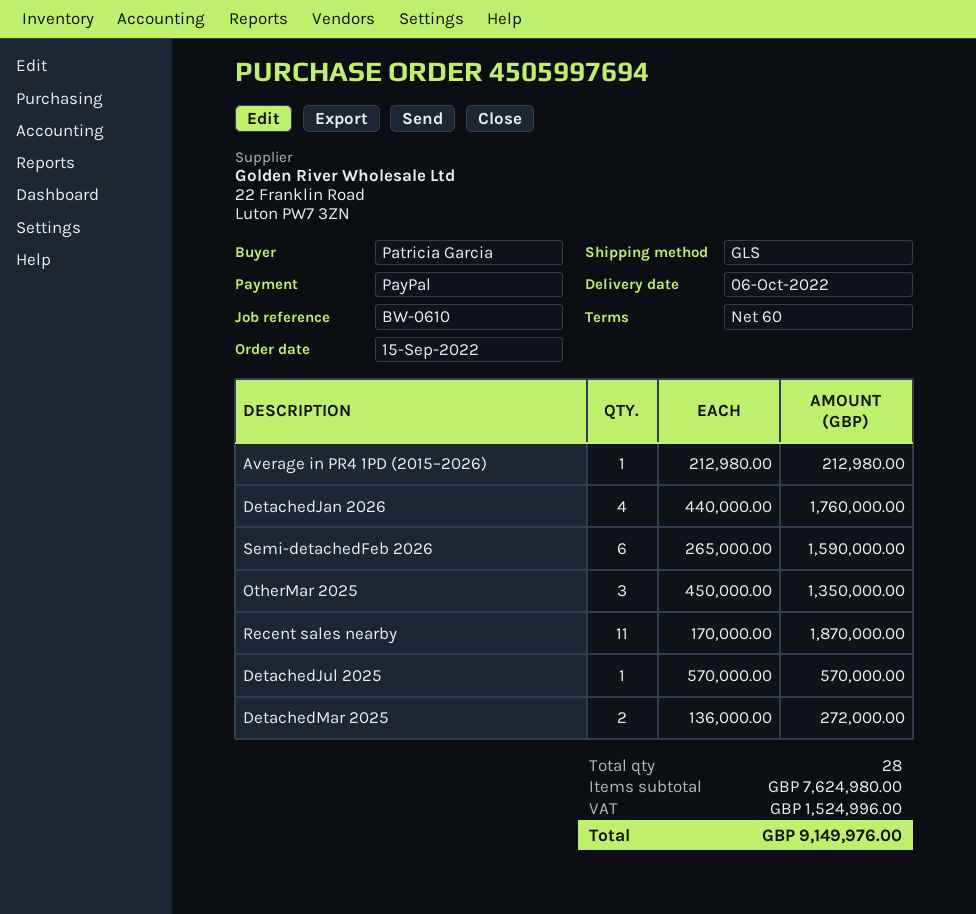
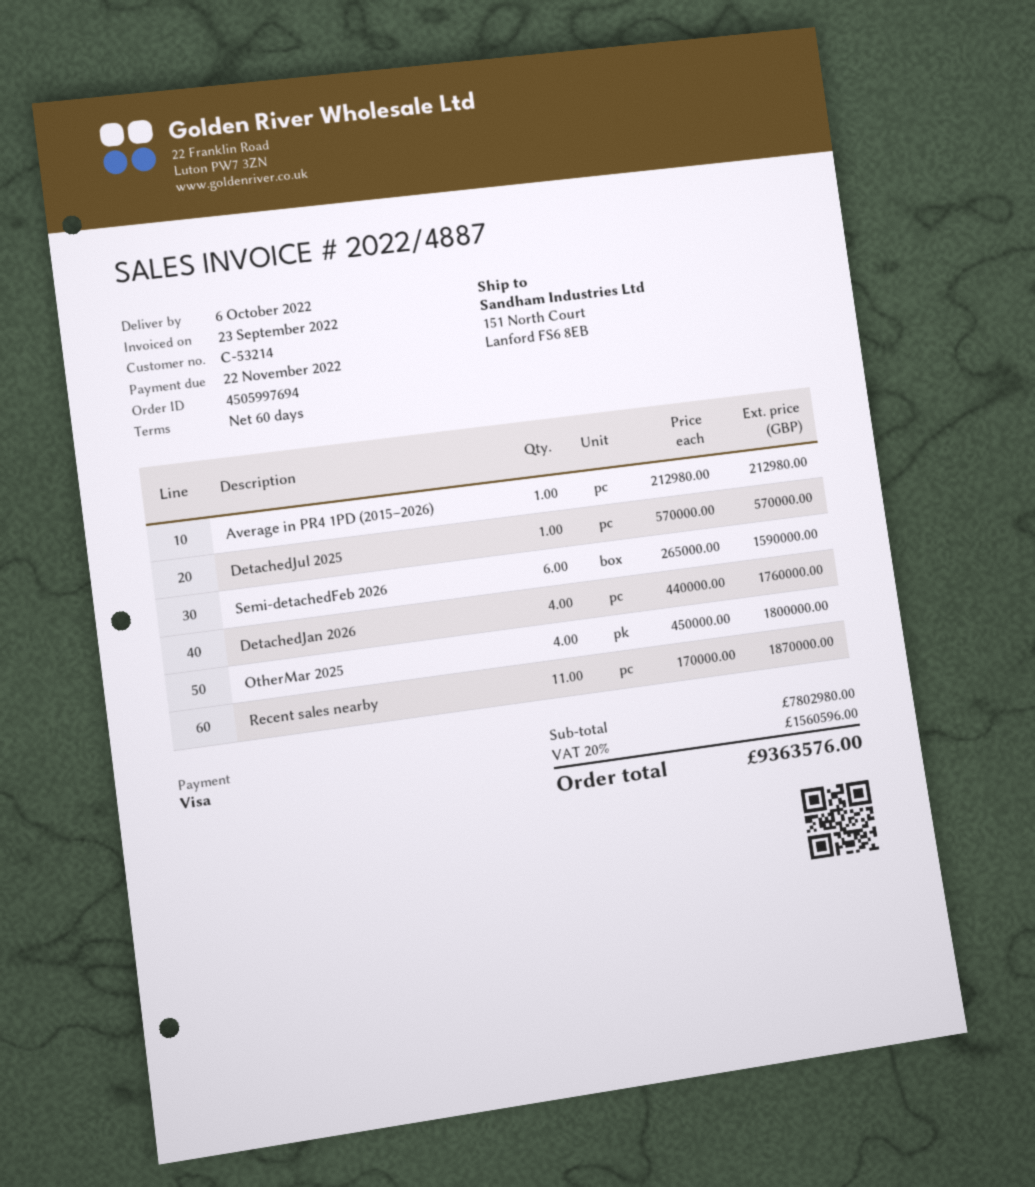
payment method: PayPal -> Visa
OtherMar 2025: 3 x 450000.00 = 1350000.00 -> 4 x 450000.00 = 1800000.00
DetachedMar 2025: 2 x 136000.00 = 272000.00 -> none
subtotal: 7624980.00 -> 7802980.00
tax: 1524996.00 -> 1560596.00
total: 9149976.00 -> 9363576.00

